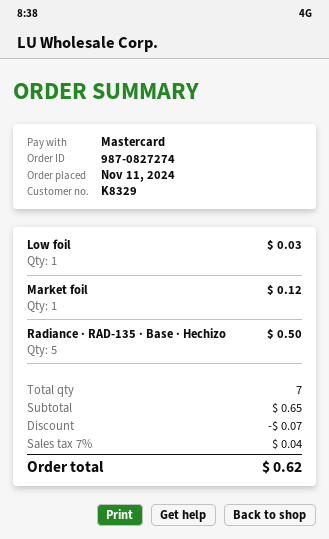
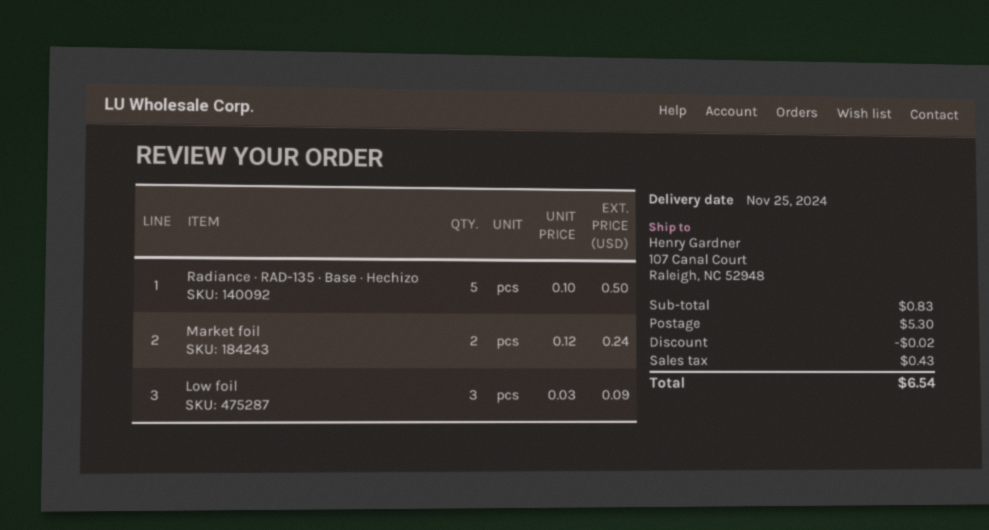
Low foil: 1 for 0.03 -> 3 for 0.09
Market foil: 1 for 0.12 -> 2 for 0.24
subtotal: 0.65 -> 0.83
discount: 0.07 -> 0.02
shipping: none -> 5.30
tax: 0.04 -> 0.43
total: 0.62 -> 6.54

